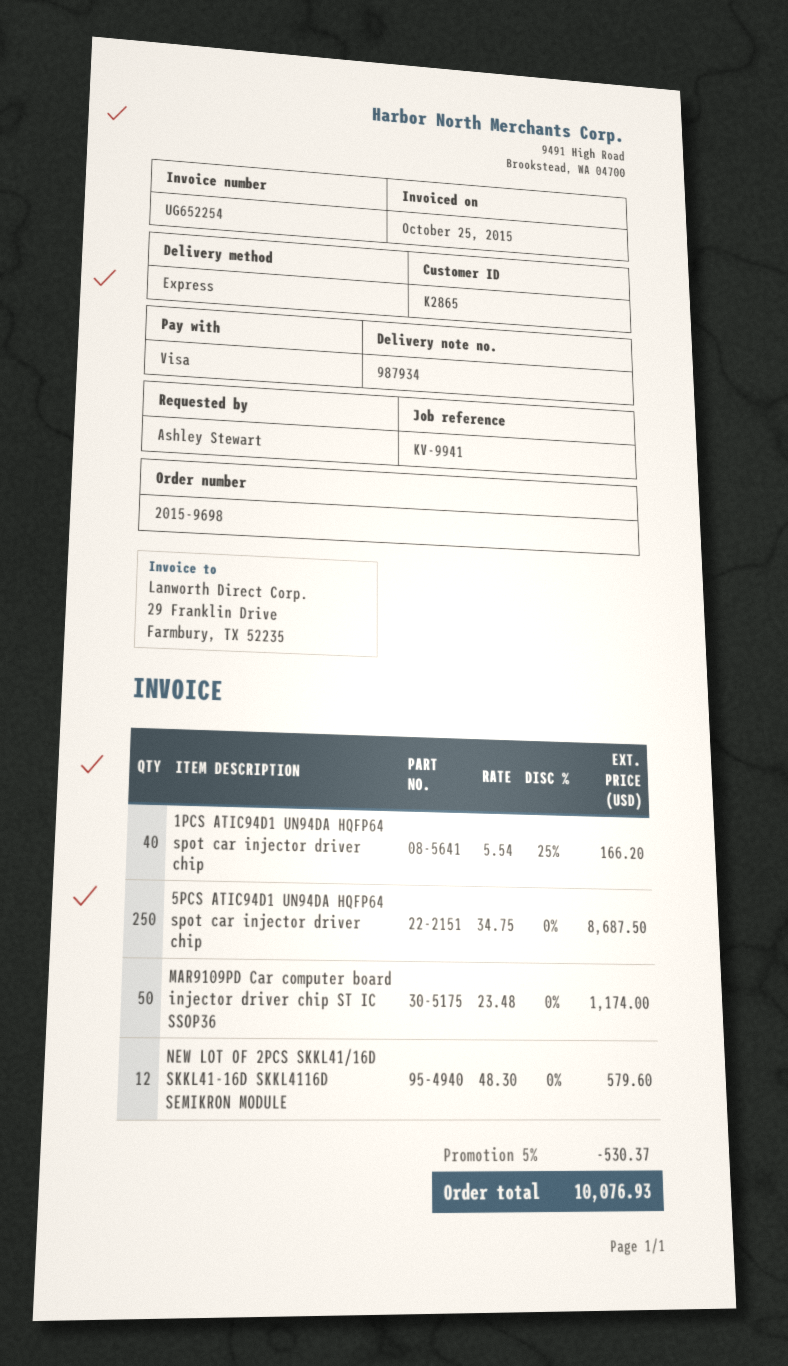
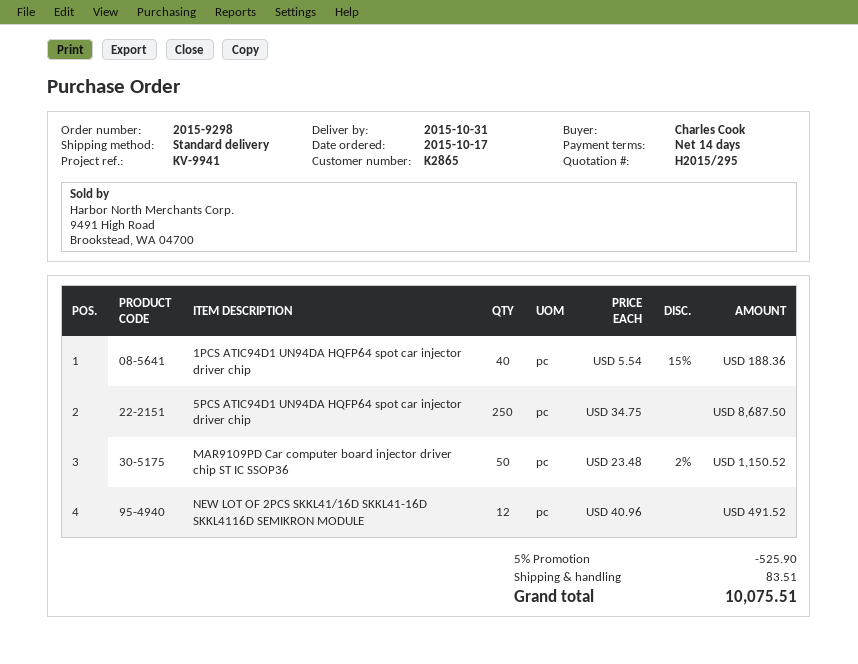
order number: 2015-9698 -> 2015-9298
ordered by: Ashley Stewart -> Charles Cook
shipping method: express -> standard
1PCS ATIC94D1 UN94DA HQFP64 spot car injector driver chip: 40 x 5.54 - 25% = 166.20 -> 40 x 5.54 - 15% = 188.36
MAR9109PD Car computer board injector driver chip ST IC SSOP36: 50 x 23.48 = 1174.00 -> 50 x 23.48 - 2% = 1150.52
NEW LOT OF 2PCS SKKL41/16D SKKL41-16D SKKL4116D SEMIKRON MODULE: 12 x 48.30 = 579.60 -> 12 x 40.96 = 491.52
discount: 5% = 530.37 -> 5% = 525.90
shipping: none -> 83.51
total: 10076.93 -> 10075.51

